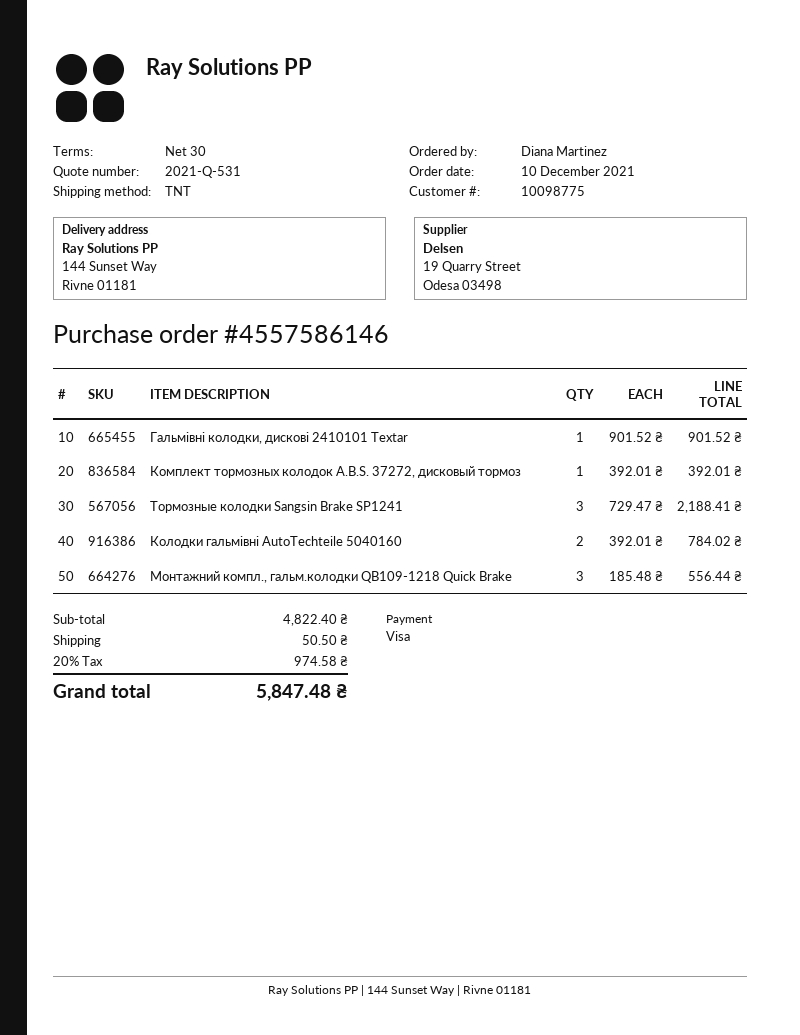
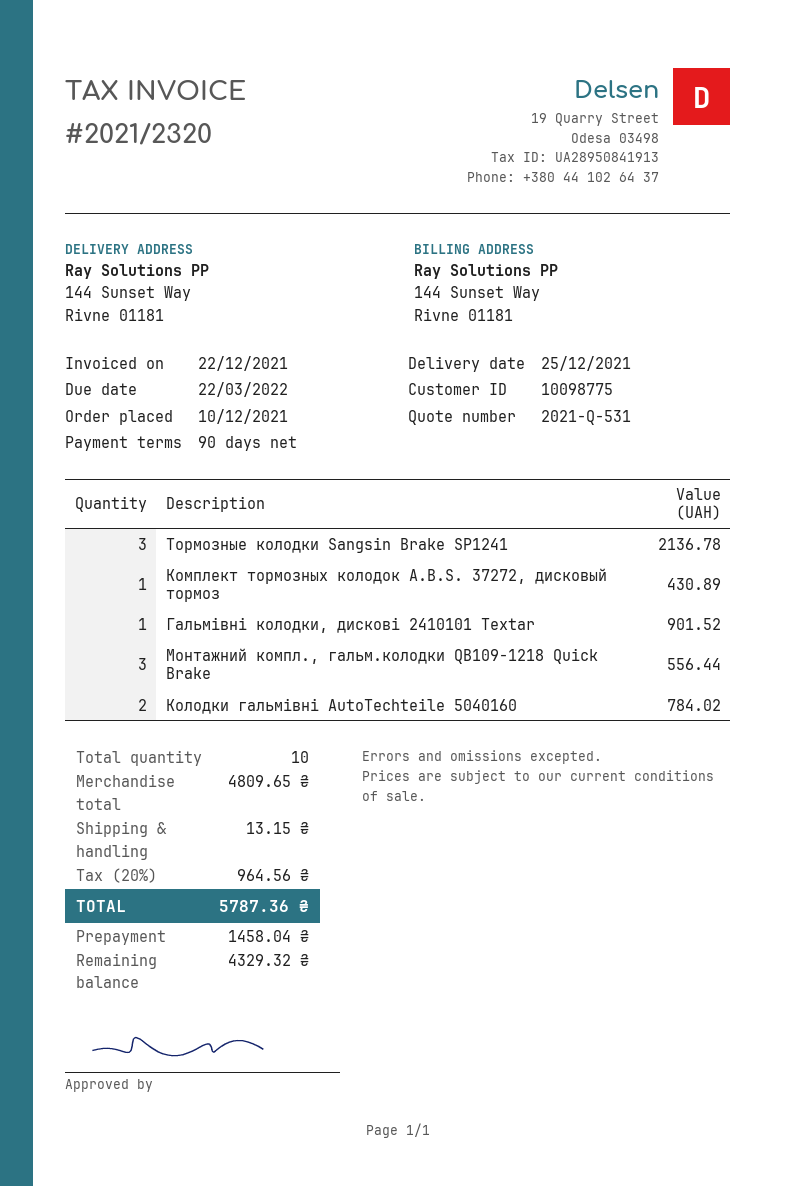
payment terms: 30 days -> 90 days
Комплект тормозных колодок A.B.S. 37272, дисковый тормоз: 1 for 392.01 -> 1 for 430.89
Тормозные колодки Sangsin Brake SP1241: 3 for 2188.41 -> 3 for 2136.78
subtotal: 4822.40 -> 4809.65
shipping: 50.50 -> 13.15
tax: 20% = 974.58 -> 20% = 964.56
total: 5847.48 -> 5787.36

